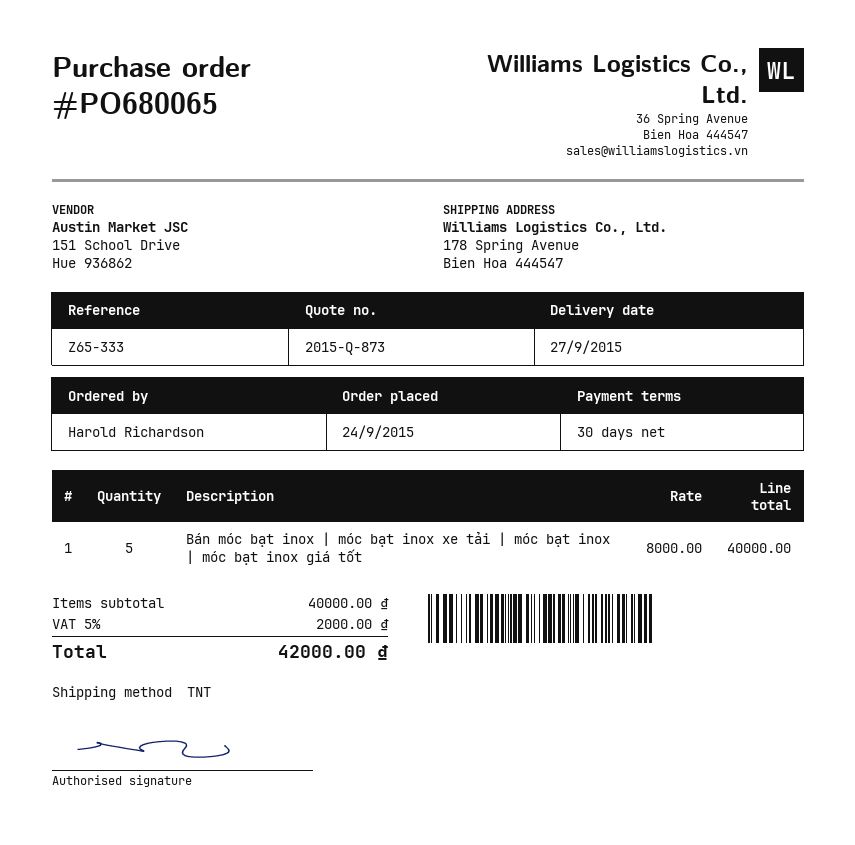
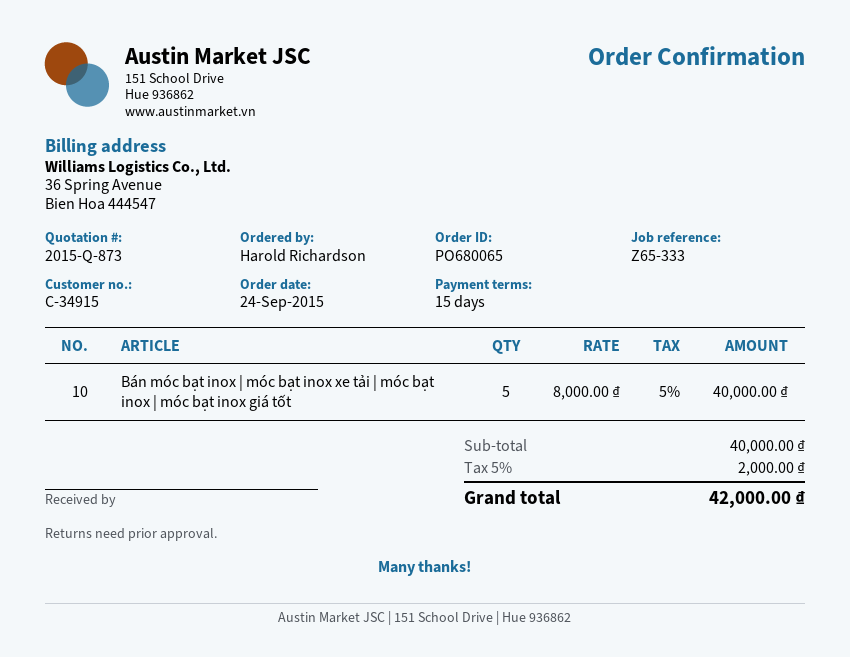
payment terms: 30 days -> 15 days

